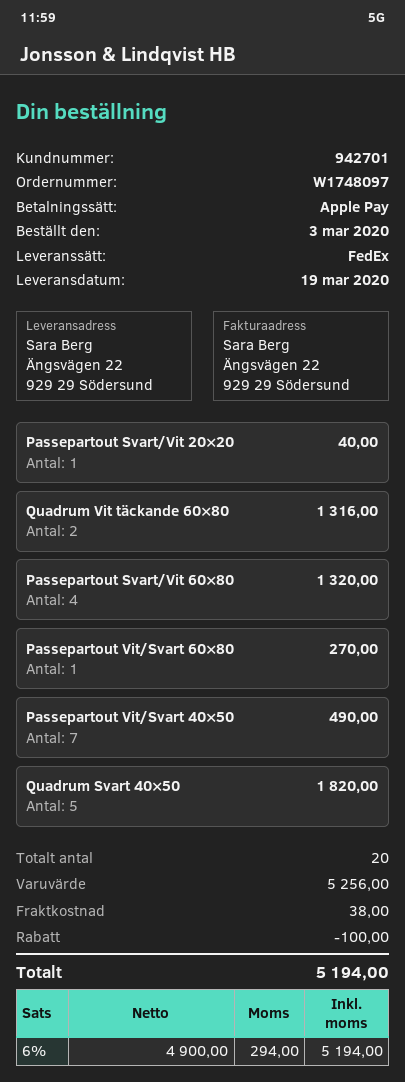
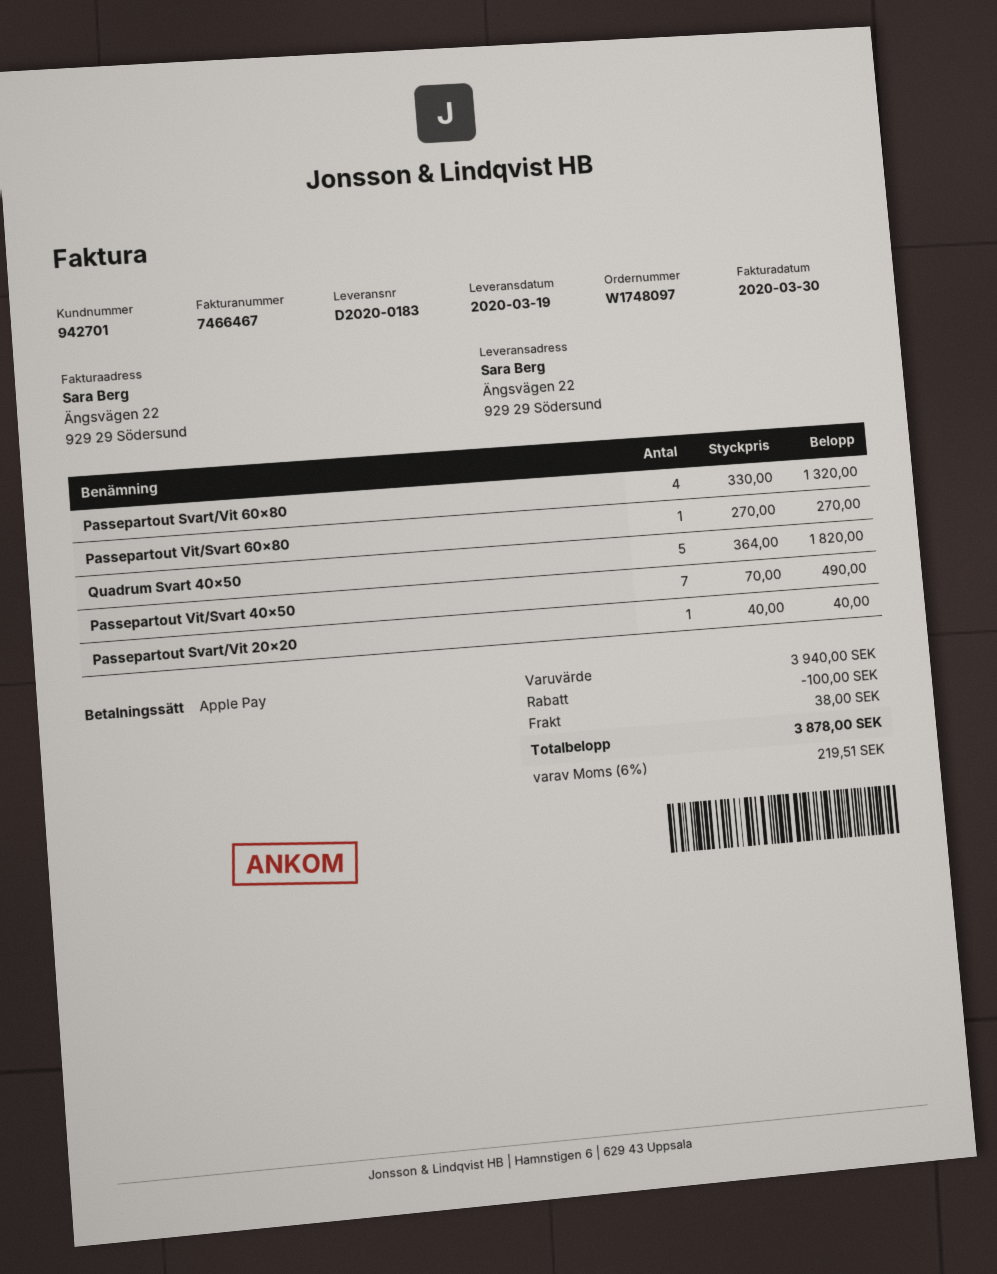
Quadrum Vit täckande 60×80: 2 for 1316.00 -> none
subtotal: 5256.00 -> 3940.00
tax: 6% = 294.00 -> 6% = 219.51
total: 5194.00 -> 3878.00

